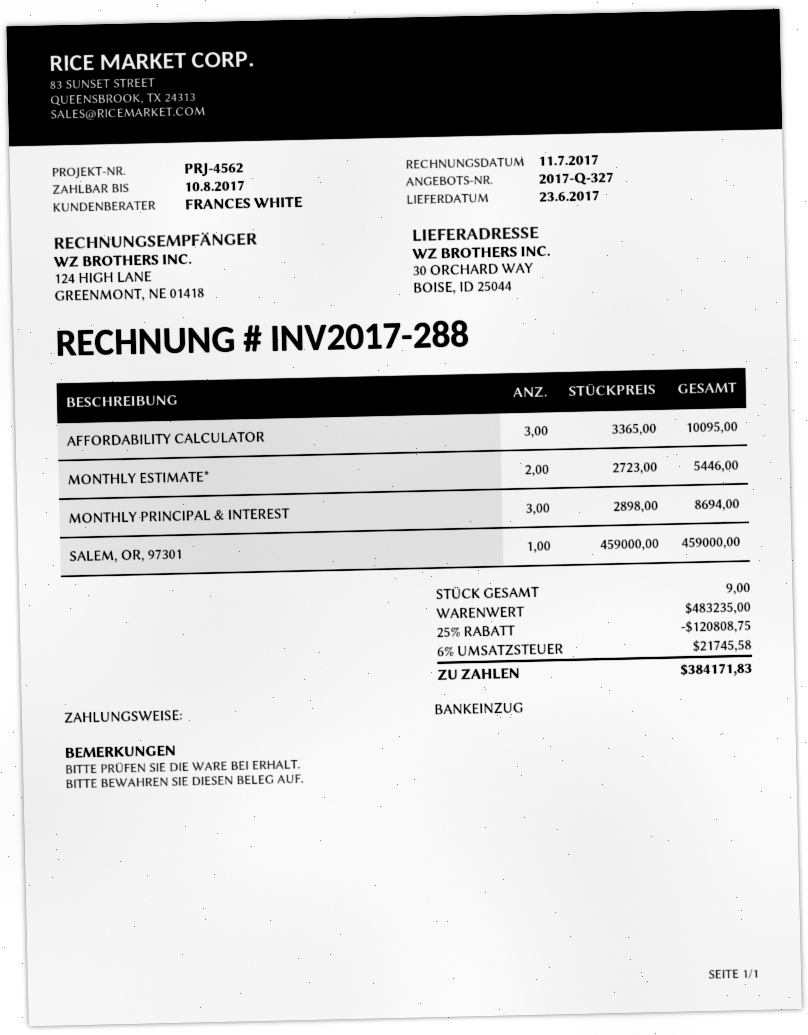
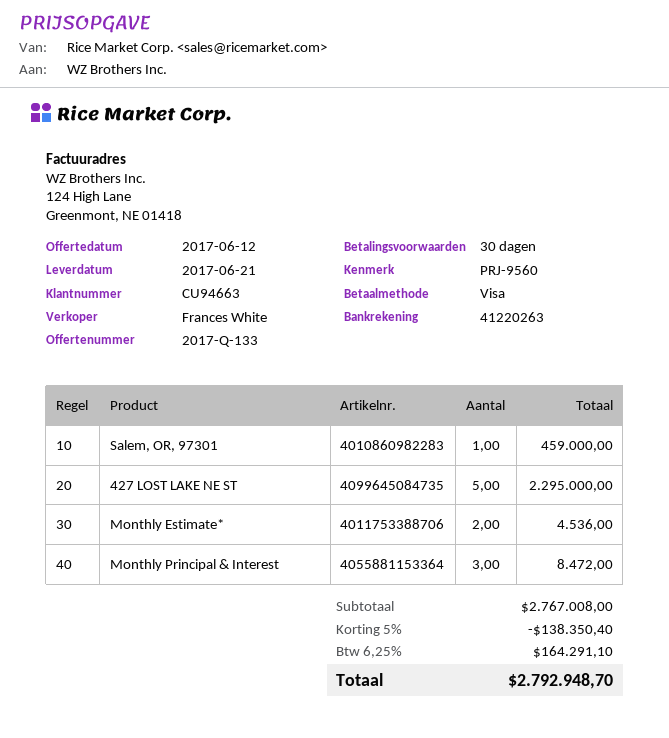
quote number: 2017-Q-327 -> 2017-Q-133
delivery date: 2017-06-23 -> 2017-06-21
reference: PRJ-4562 -> PRJ-9560
payment method: direct debit -> Visa
AFFORDABILITY CALCULATOR: 3 for 10095.00 -> none
MONTHLY ESTIMATE*: 2 for 5446.00 -> 2 for 4536.00
MONTHLY PRINCIPAL & INTEREST: 3 for 8694.00 -> 3 for 8472.00
427 LOST LAKE NE ST: none -> 5 for 2295000.00
subtotal: 483235.00 -> 2767008.00
discount: 25% = 120808.75 -> 5% = 138350.40
tax: 6% = 21745.58 -> 6.25% = 164291.10
total: 384171.83 -> 2792948.70

